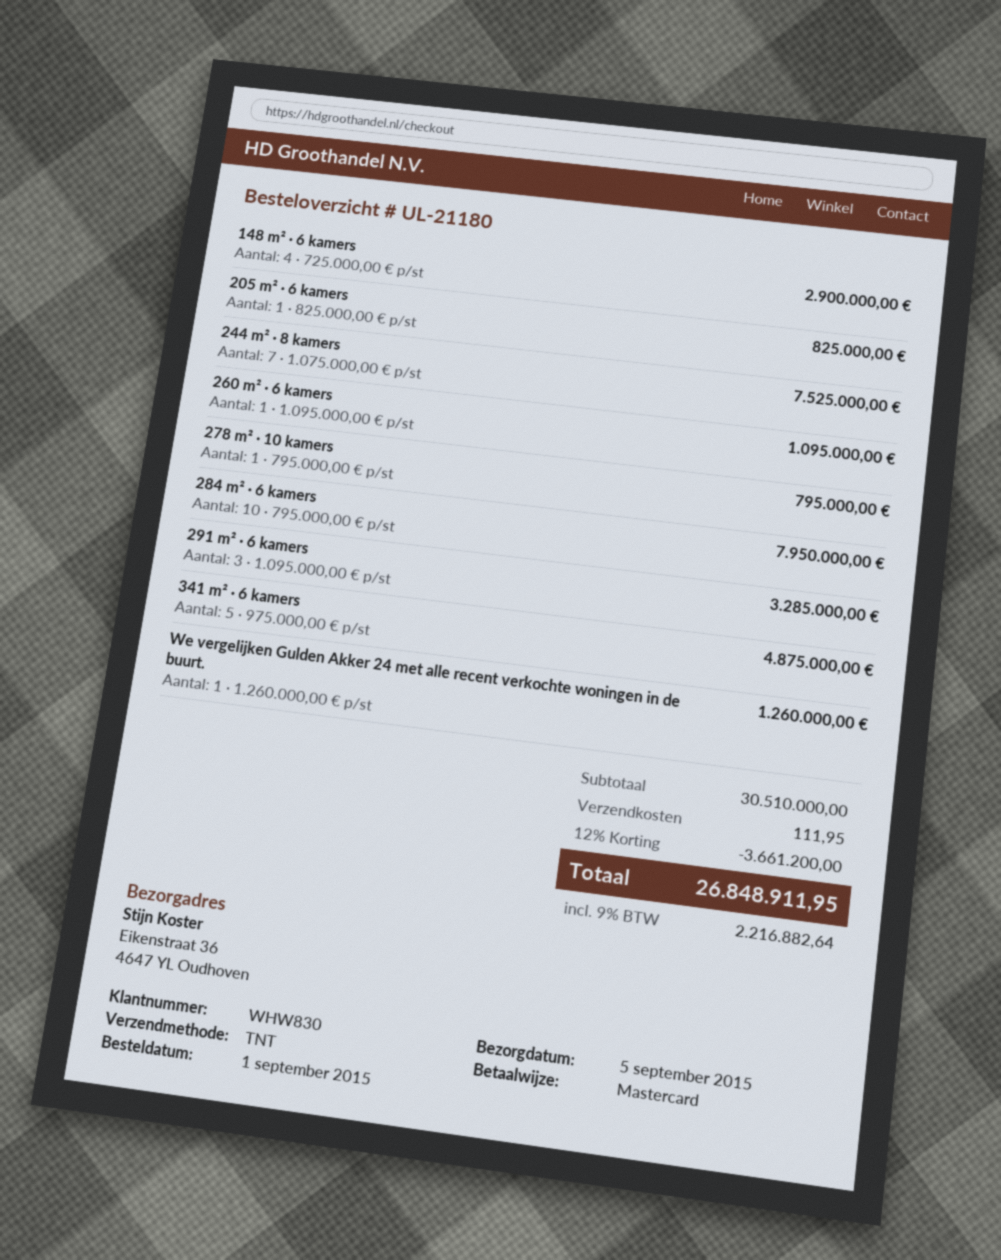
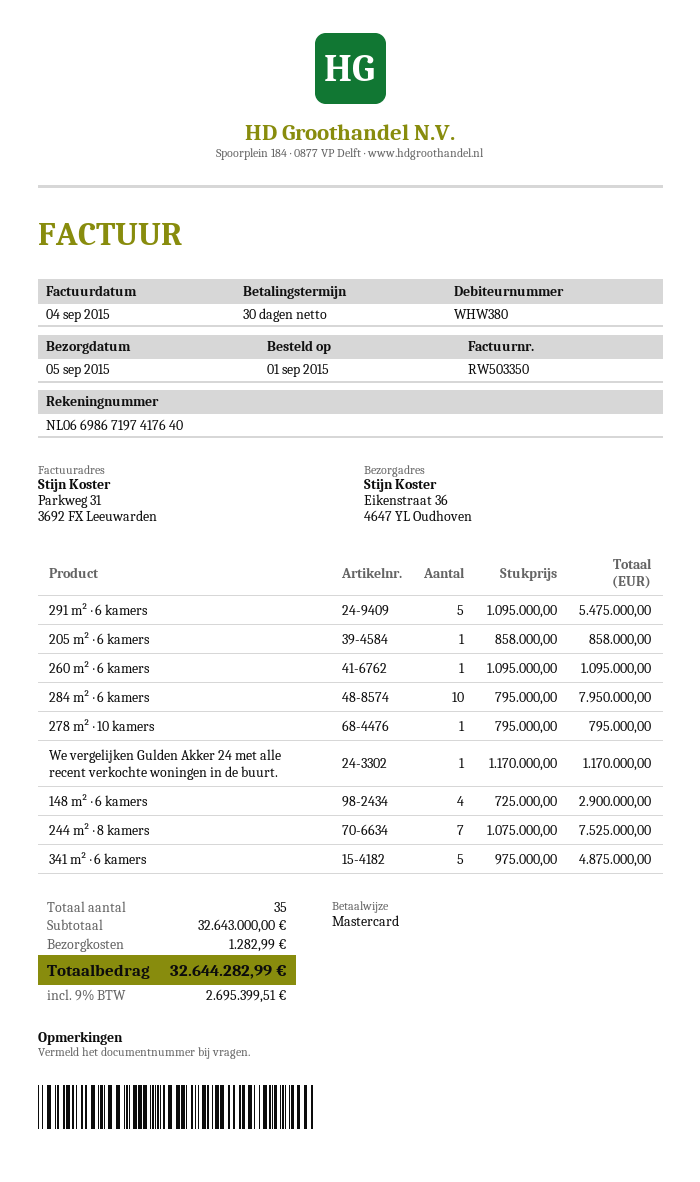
customer number: WHW830 -> WHW380
205 m² · 6 kamers: 1 x 825000.00 = 825000.00 -> 1 x 858000.00 = 858000.00
291 m² · 6 kamers: 3 x 1095000.00 = 3285000.00 -> 5 x 1095000.00 = 5475000.00
We vergelijken Gulden Akker 24 met alle recent verkochte woningen in de buurt.: 1 x 1260000.00 = 1260000.00 -> 1 x 1170000.00 = 1170000.00
subtotal: 30510000.00 -> 32643000.00
discount: 12% = 3661200.00 -> none
shipping: 111.95 -> 1282.99
tax: 9% = 2216882.64 -> 9% = 2695399.51
total: 26848911.95 -> 32644282.99

